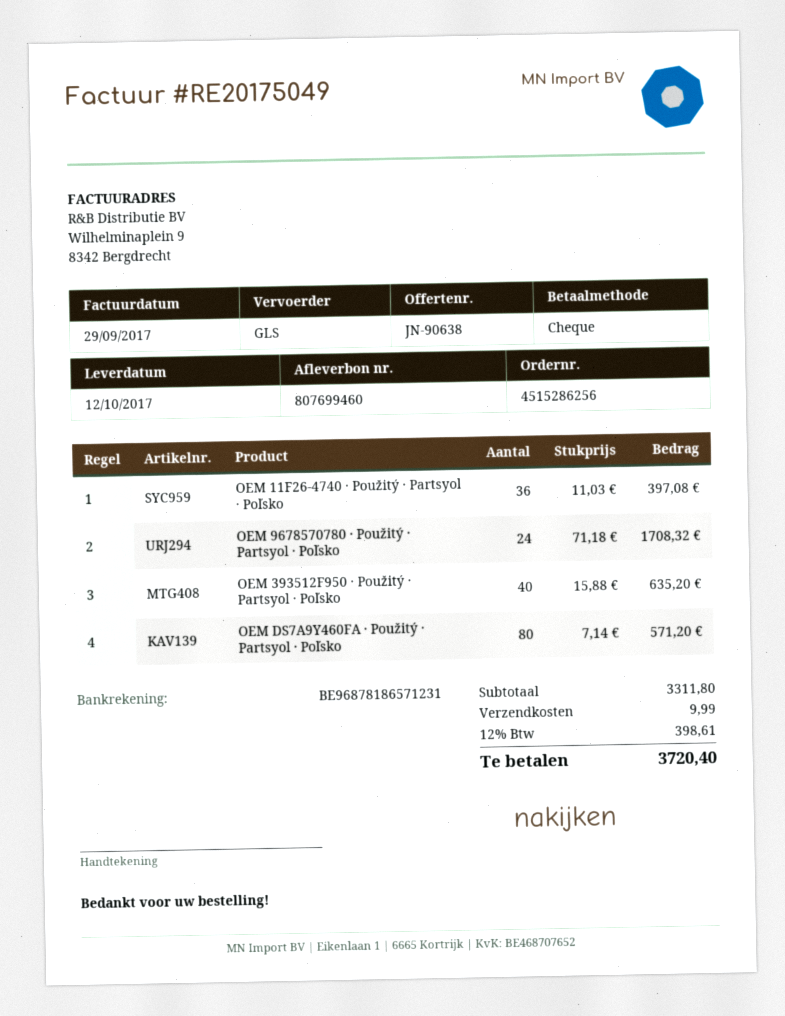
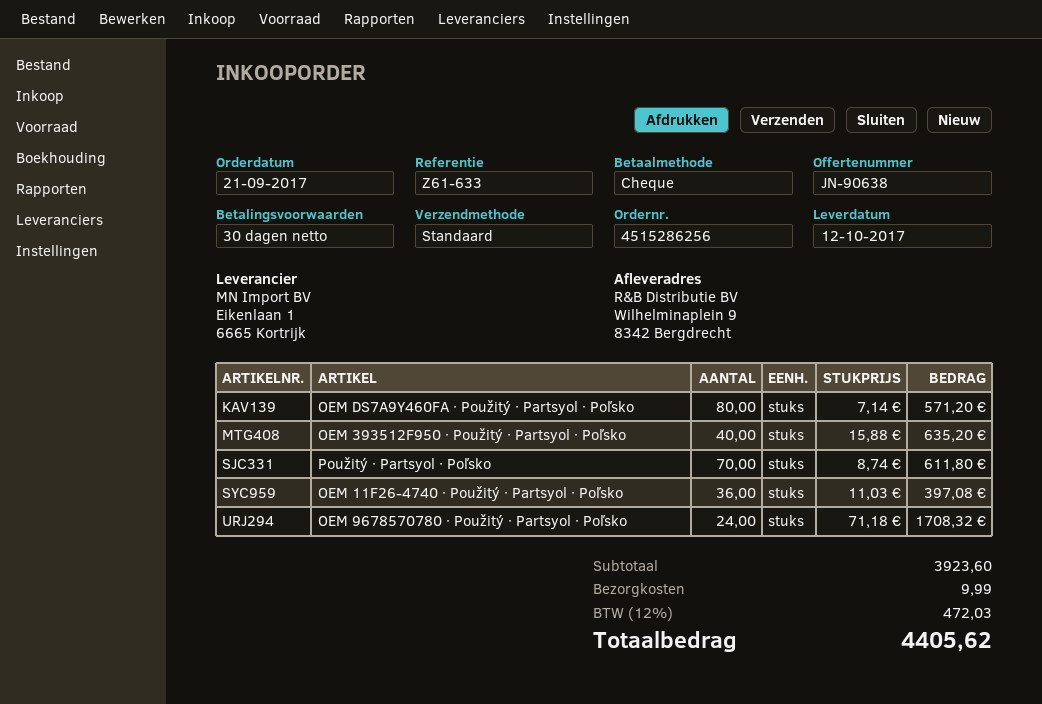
shipping method: GLS -> standard
Použitý · Partsyol · Poľsko: none -> 70 x 8.74 = 611.80
subtotal: 3311.80 -> 3923.60
tax: 12% = 398.61 -> 12% = 472.03
total: 3720.40 -> 4405.62

